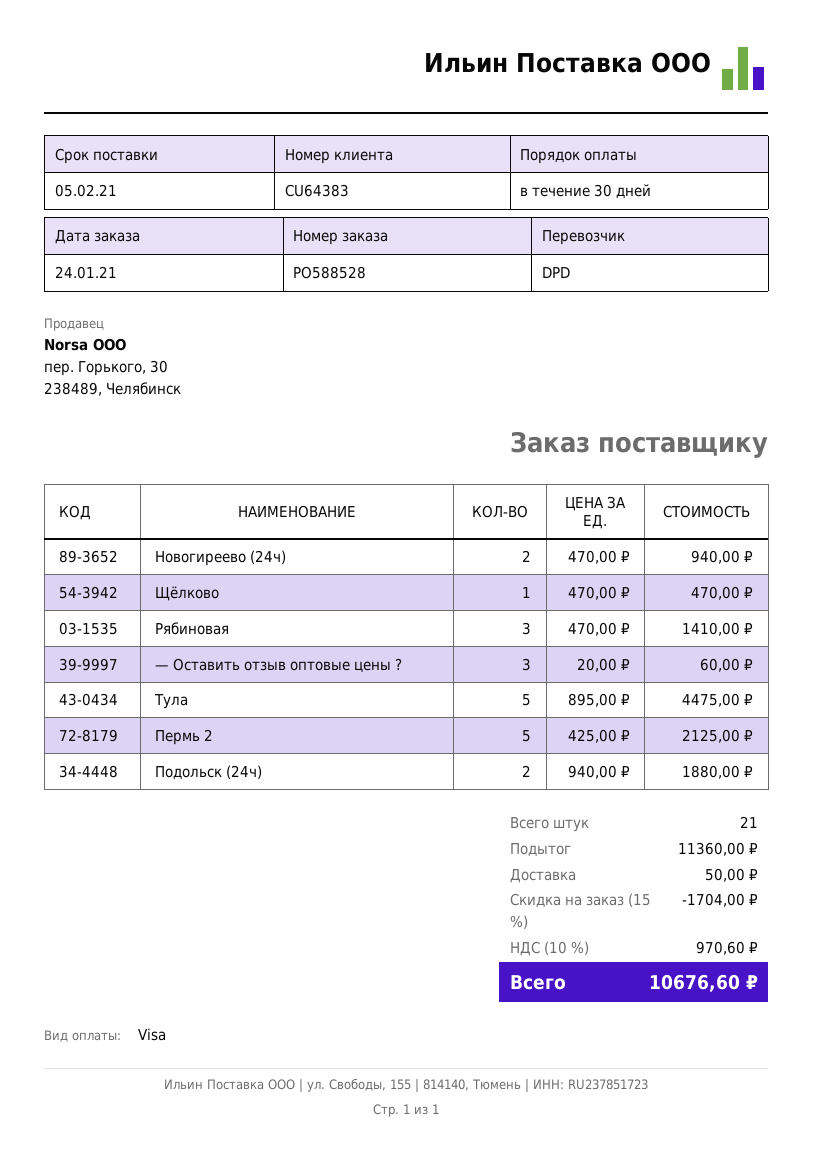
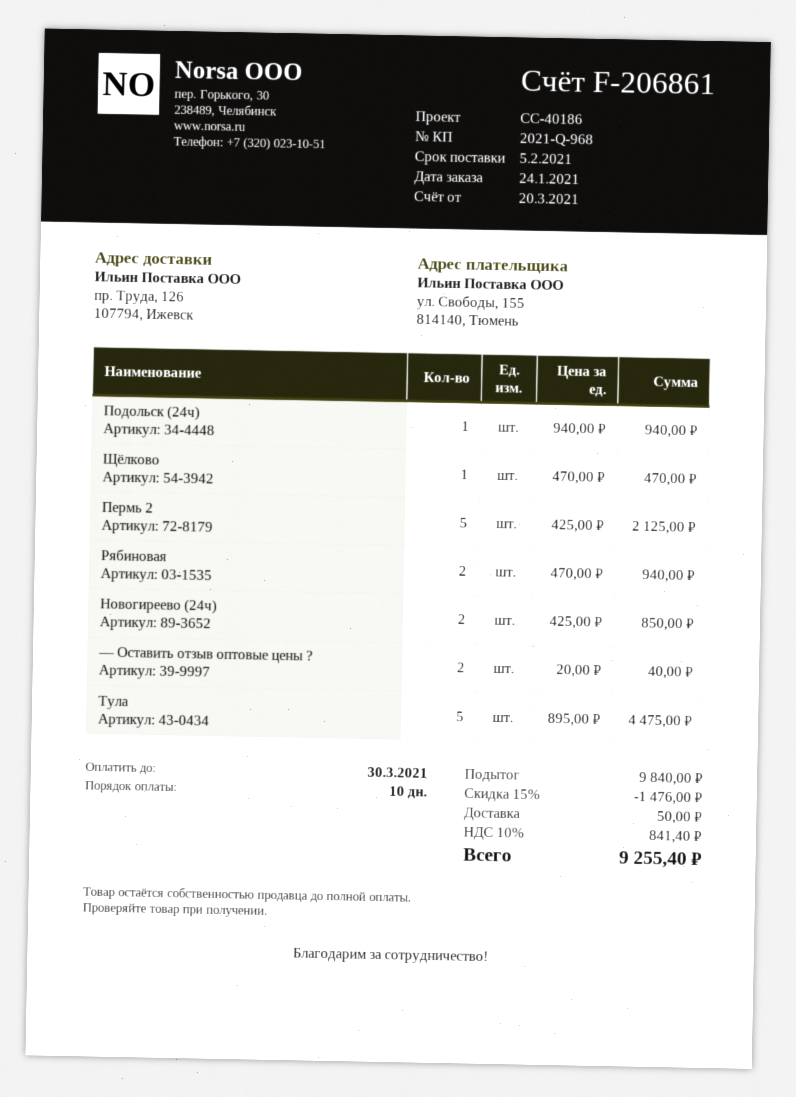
payment terms: 30 days -> 10 days
Новогиреево (24ч): 2 x 470.00 = 940.00 -> 2 x 425.00 = 850.00
Рябиновая: 3 x 470.00 = 1410.00 -> 2 x 470.00 = 940.00
— Оставить отзыв оптовые цены ?: 3 x 20.00 = 60.00 -> 2 x 20.00 = 40.00
Подольск (24ч): 2 x 940.00 = 1880.00 -> 1 x 940.00 = 940.00
subtotal: 11360.00 -> 9840.00
discount: 15% = 1704.00 -> 15% = 1476.00
tax: 10% = 970.60 -> 10% = 841.40
total: 10676.60 -> 9255.40

